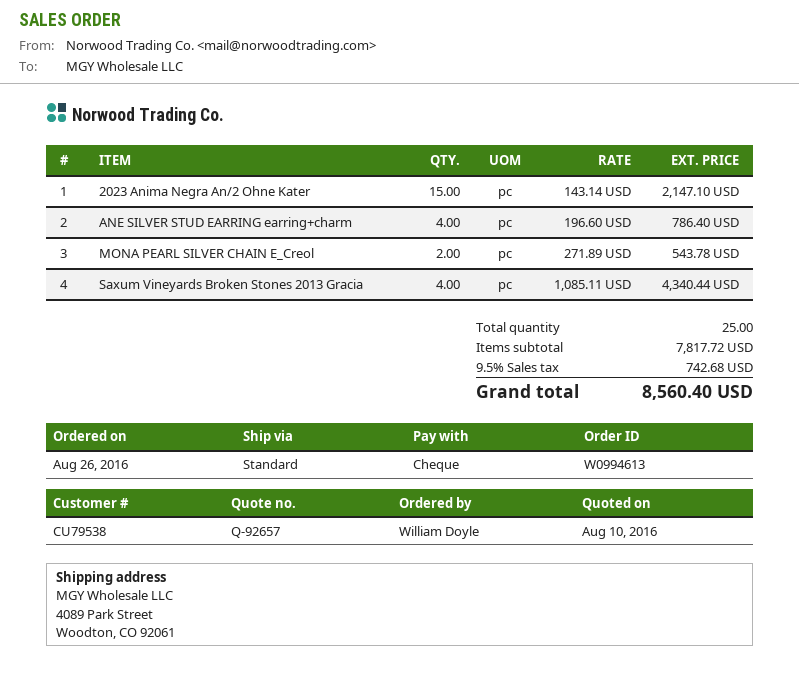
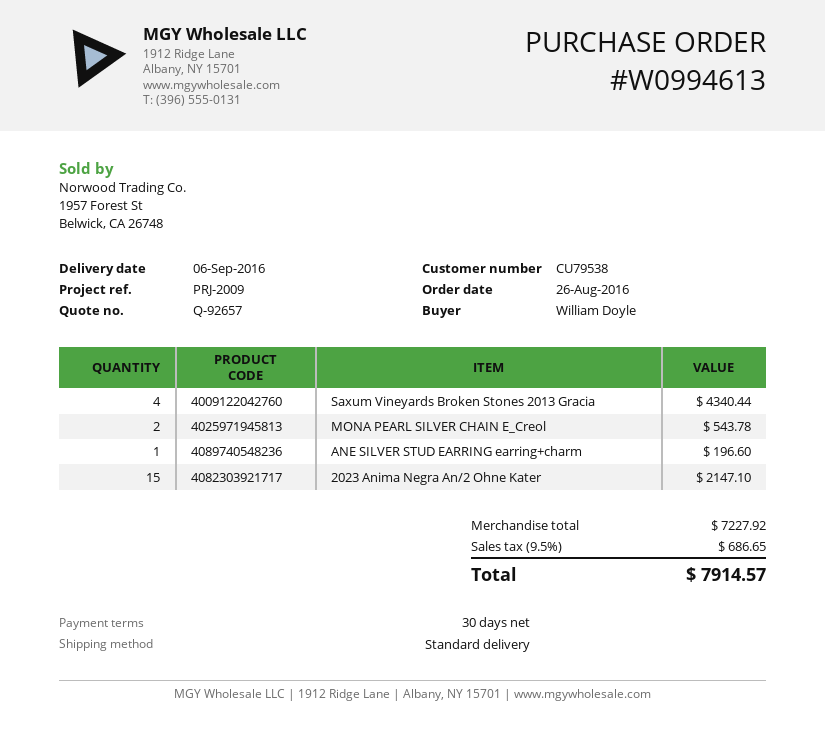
ANE SILVER STUD EARRING earring+charm: 4 for 786.40 -> 1 for 196.60
subtotal: 7817.72 -> 7227.92
tax: 9.5% = 742.68 -> 9.5% = 686.65
total: 8560.40 -> 7914.57

